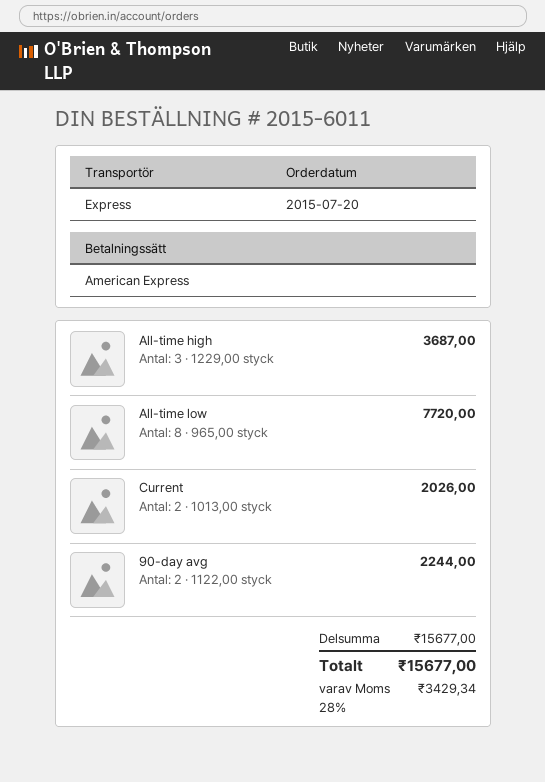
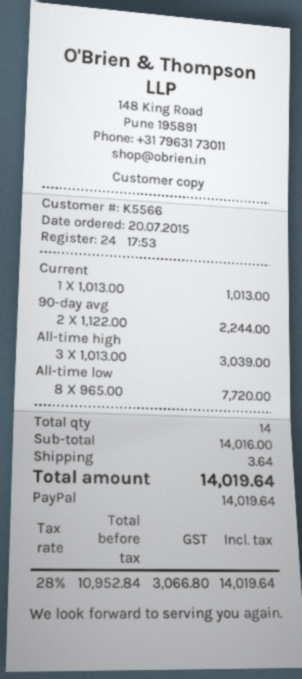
payment method: American Express -> PayPal
All-time high: 3 x 1229.00 = 3687.00 -> 3 x 1013.00 = 3039.00
Current: 2 x 1013.00 = 2026.00 -> 1 x 1013.00 = 1013.00
subtotal: 15677.00 -> 14016.00
shipping: none -> 3.64
tax: 28% = 3429.34 -> 28% = 3066.80
total: 15677.00 -> 14019.64

